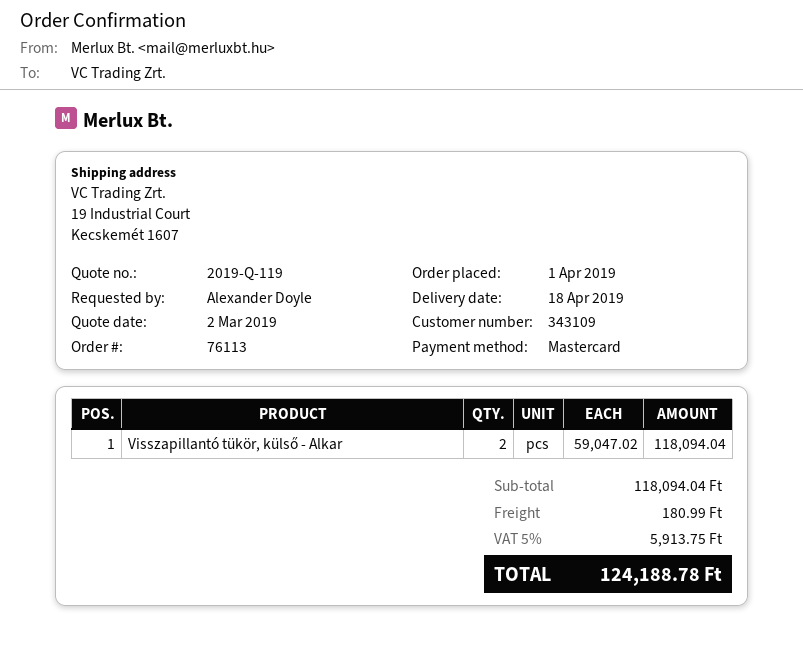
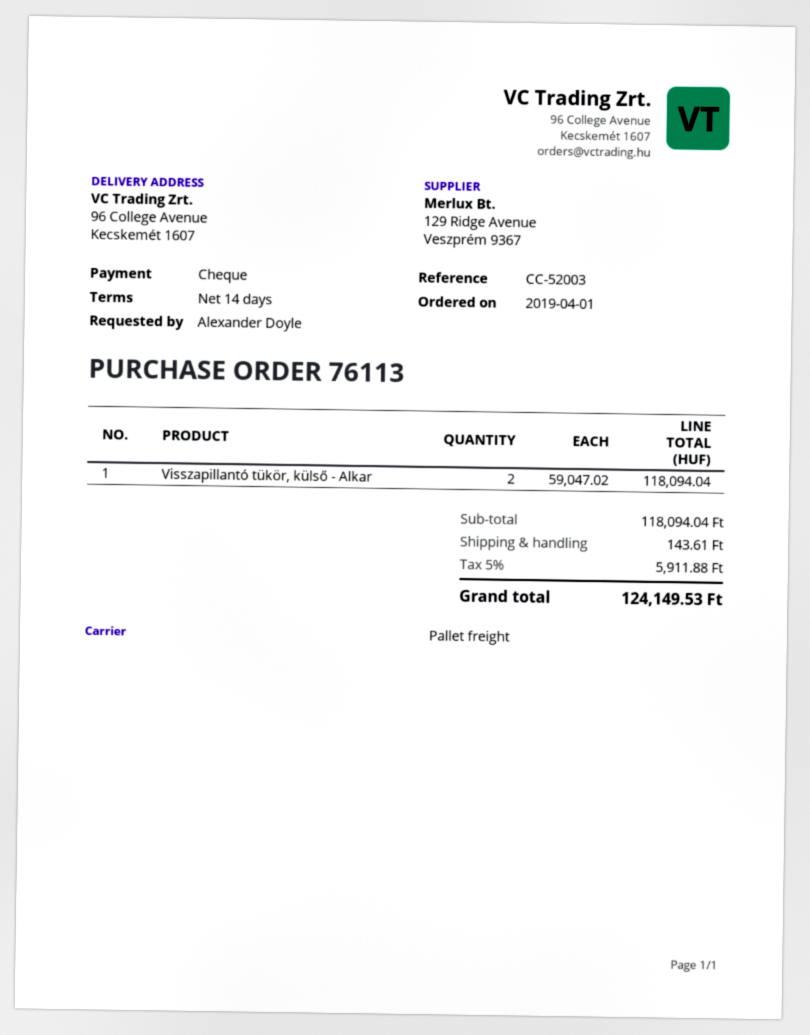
payment method: Mastercard -> cheque
ship to: 19 Industrial Court, Kecskemét 1607 -> 96 College Avenue, Kecskemét 1607
shipping: 180.99 -> 143.61
tax: 5% = 5913.75 -> 5% = 5911.88
total: 124188.78 -> 124149.53

